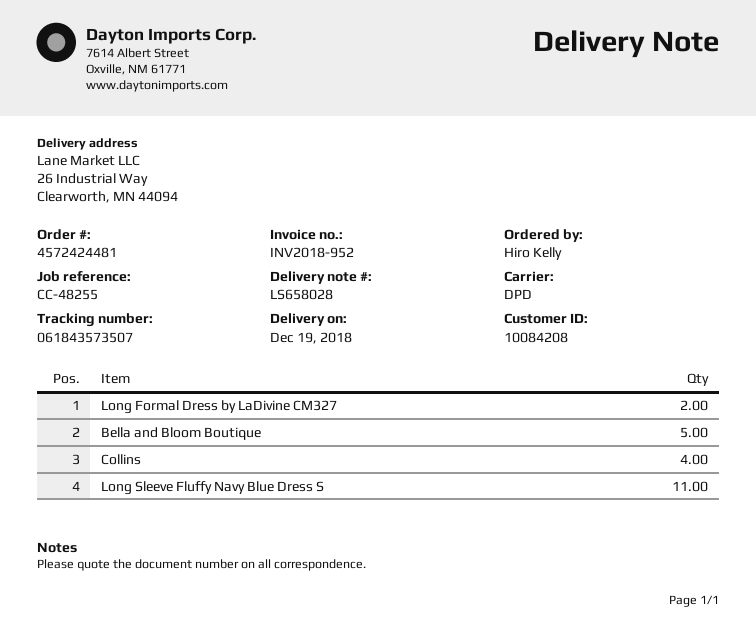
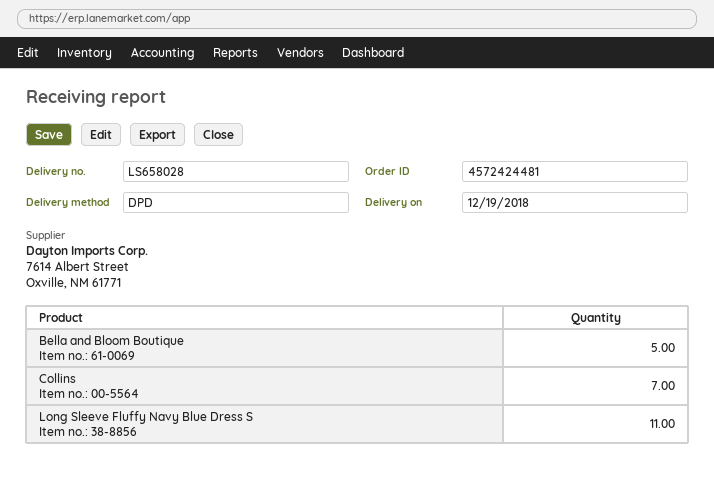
Long Formal Dress by LaDivine CM327: 2 -> none
Collins: 4 -> 7

